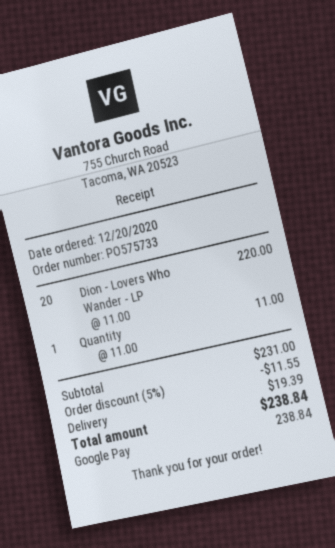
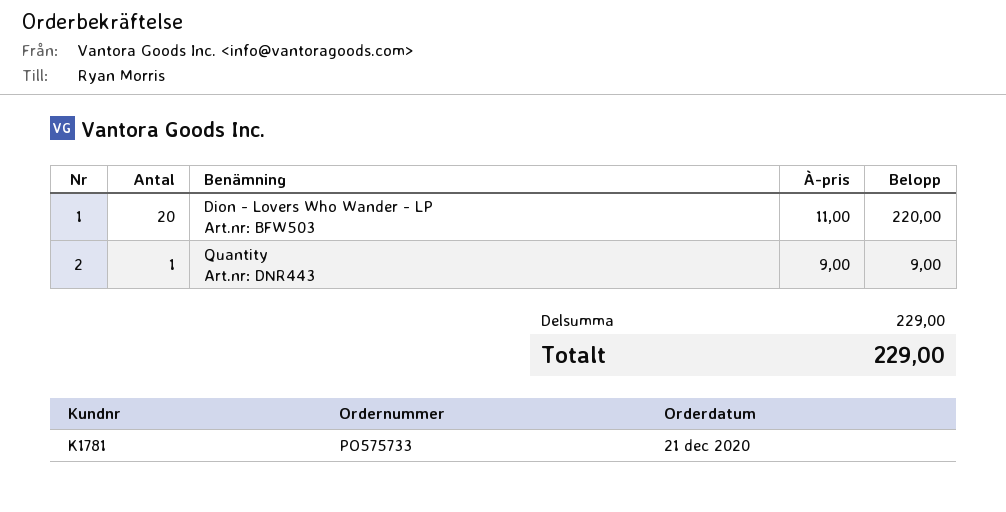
order date: 2020-12-20 -> 2020-12-21
Quantity: 1 x 11.00 = 11.00 -> 1 x 9.00 = 9.00
subtotal: 231.00 -> 229.00
discount: 5% = 11.55 -> none
shipping: 19.39 -> none
total: 238.84 -> 229.00

